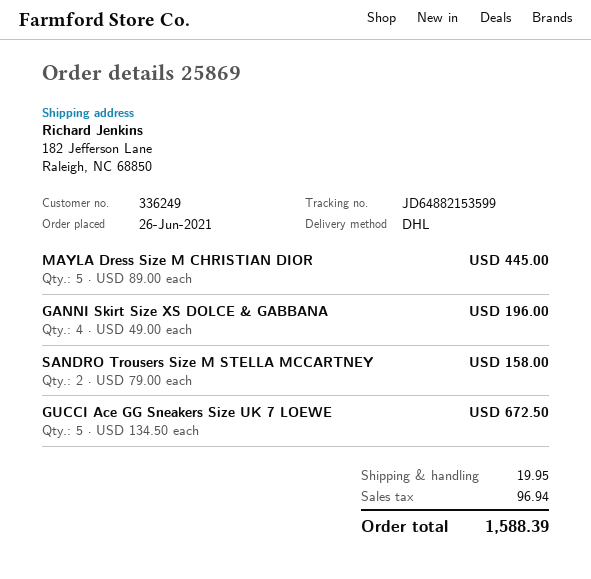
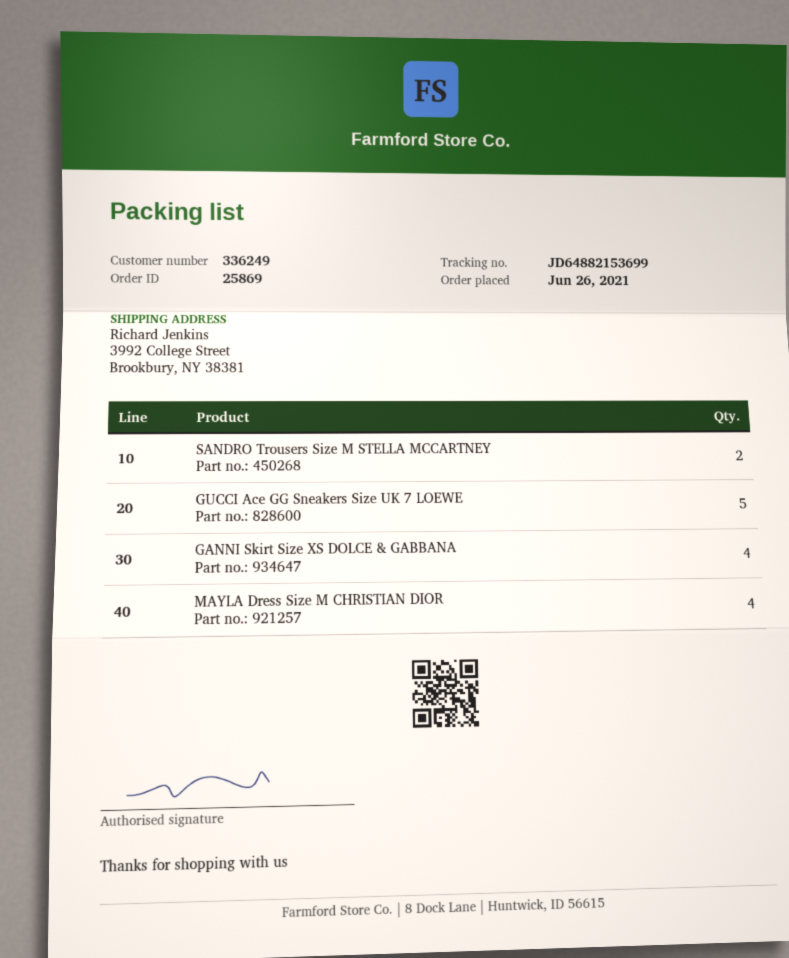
tracking number: JD64882153599 -> JD64882153699
ship to: 182 Jefferson Lane, Raleigh, NC 68850 -> 3992 College Street, Brookbury, NY 38381
MAYLA Dress Size M CHRISTIAN DIOR: 5 -> 4

